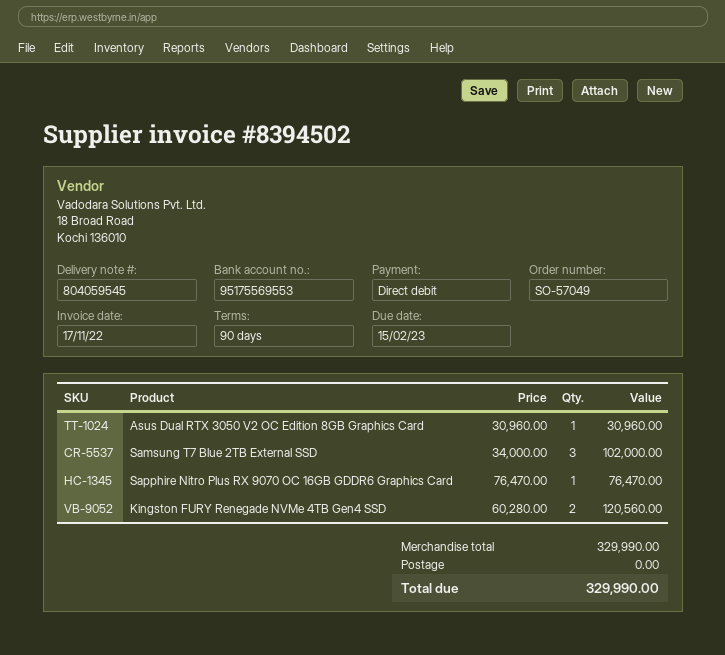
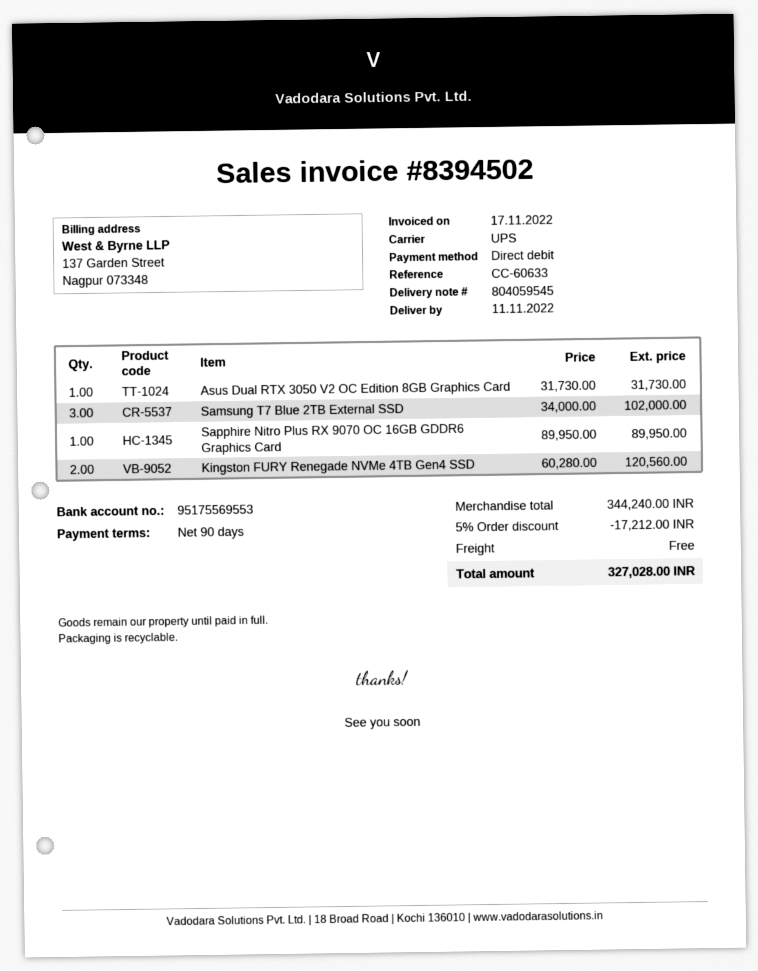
Asus Dual RTX 3050 V2 OC Edition 8GB Graphics Card: 1 x 30960.00 = 30960.00 -> 1 x 31730.00 = 31730.00
Sapphire Nitro Plus RX 9070 OC 16GB GDDR6 Graphics Card: 1 x 76470.00 = 76470.00 -> 1 x 89950.00 = 89950.00
subtotal: 329990.00 -> 344240.00
discount: none -> 5% = 17212.00
total: 329990.00 -> 327028.00

